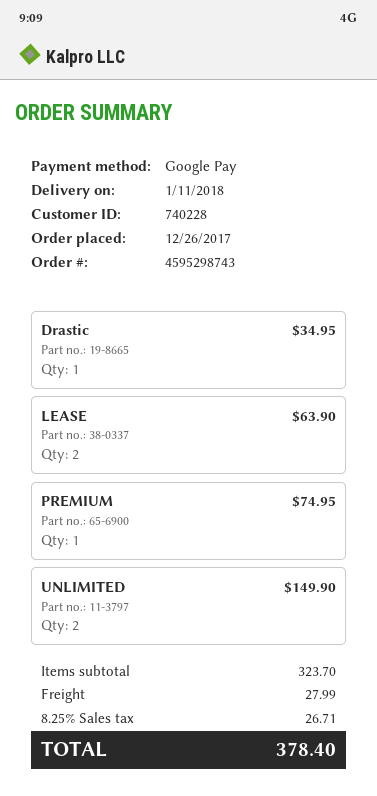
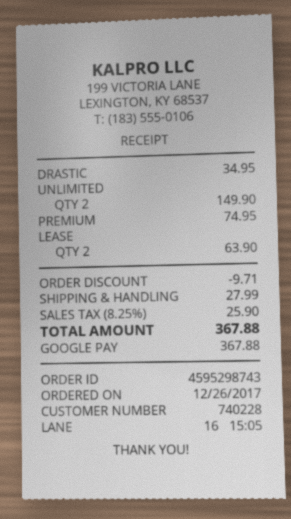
discount: none -> 9.71
tax: 8.25% = 26.71 -> 8.25% = 25.90
total: 378.40 -> 367.88

